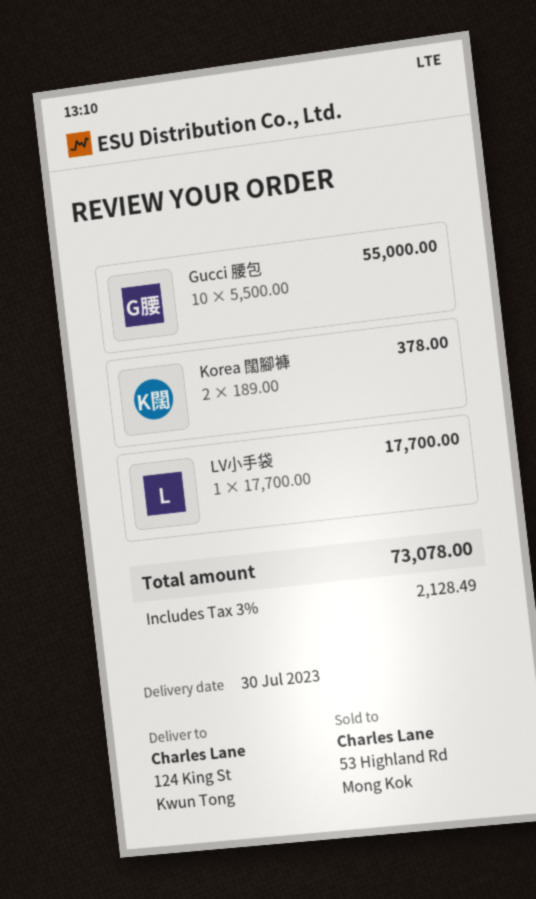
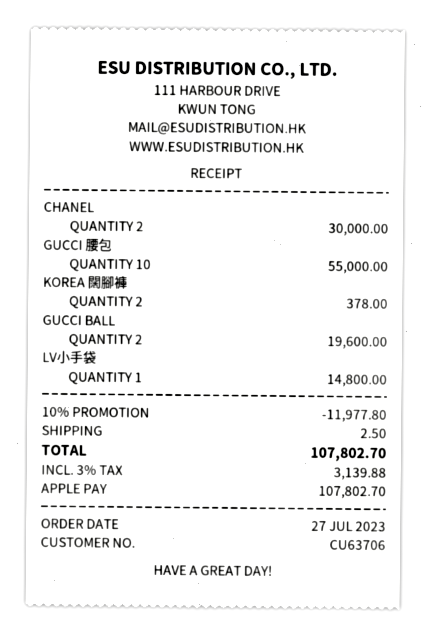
LV小手袋: 1 for 17700.00 -> 1 for 14800.00
CHANEL: none -> 2 for 30000.00
GUCCI BALL: none -> 2 for 19600.00
discount: none -> 10% = 11977.80
shipping: none -> 2.50
tax: 3% = 2128.49 -> 3% = 3139.88
total: 73078.00 -> 107802.70

